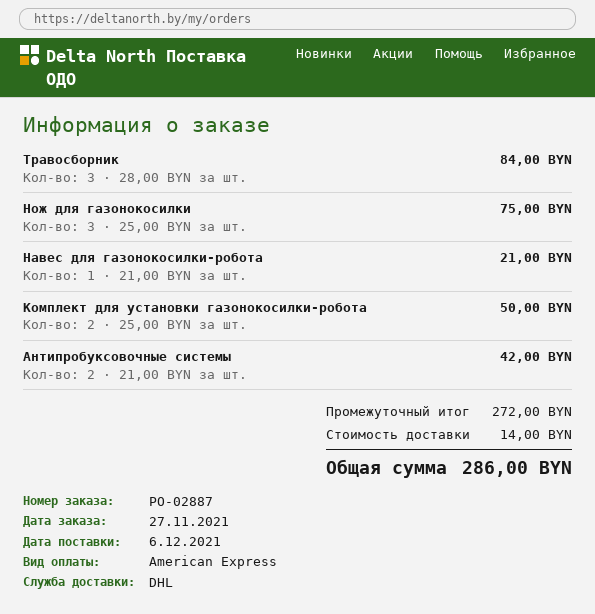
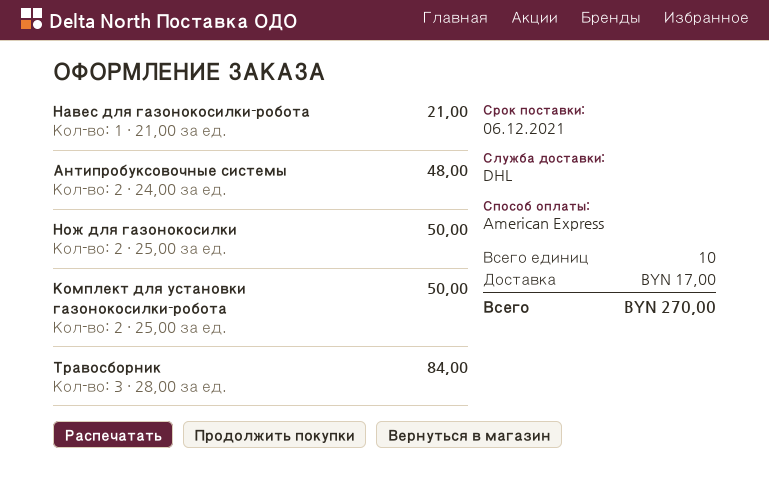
Нож для газонокосилки: 3 x 25.00 = 75.00 -> 2 x 25.00 = 50.00
Антипробуксовочные системы: 2 x 21.00 = 42.00 -> 2 x 24.00 = 48.00
shipping: 14.00 -> 17.00
total: 286.00 -> 270.00

